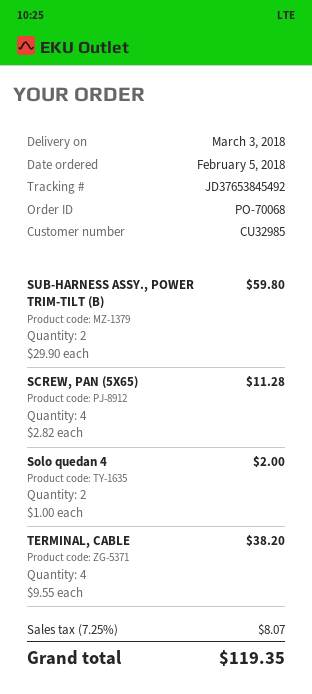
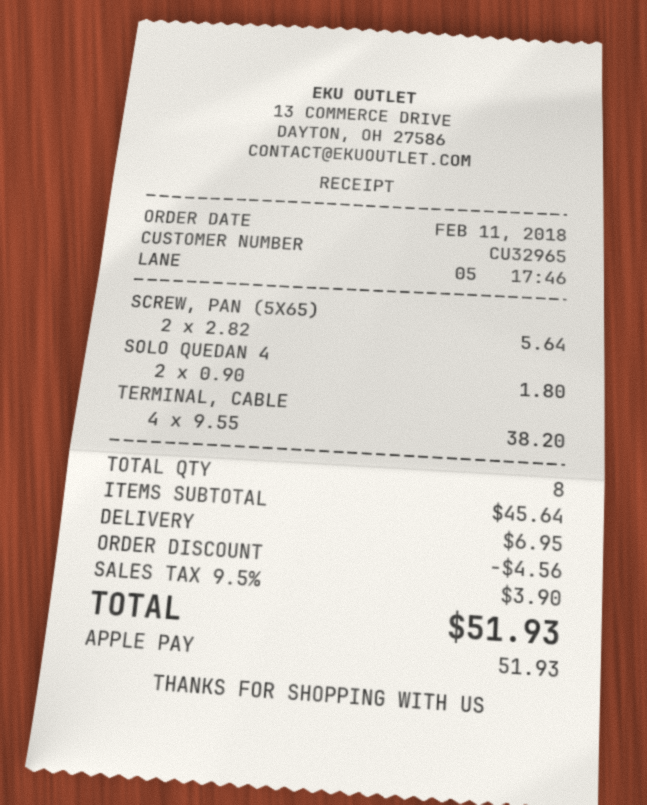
order date: 2018-02-05 -> 2018-02-11
customer number: CU32985 -> CU32965
SUB-HARNESS ASSY., POWER TRIM-TILT (B): 2 x 29.90 = 59.80 -> none
SCREW, PAN (5X65): 4 x 2.82 = 11.28 -> 2 x 2.82 = 5.64
Solo quedan 4: 2 x 1.00 = 2.00 -> 2 x 0.90 = 1.80
discount: none -> 4.56
shipping: none -> 6.95
tax: 7.25% = 8.07 -> 9.5% = 3.90
total: 119.35 -> 51.93

